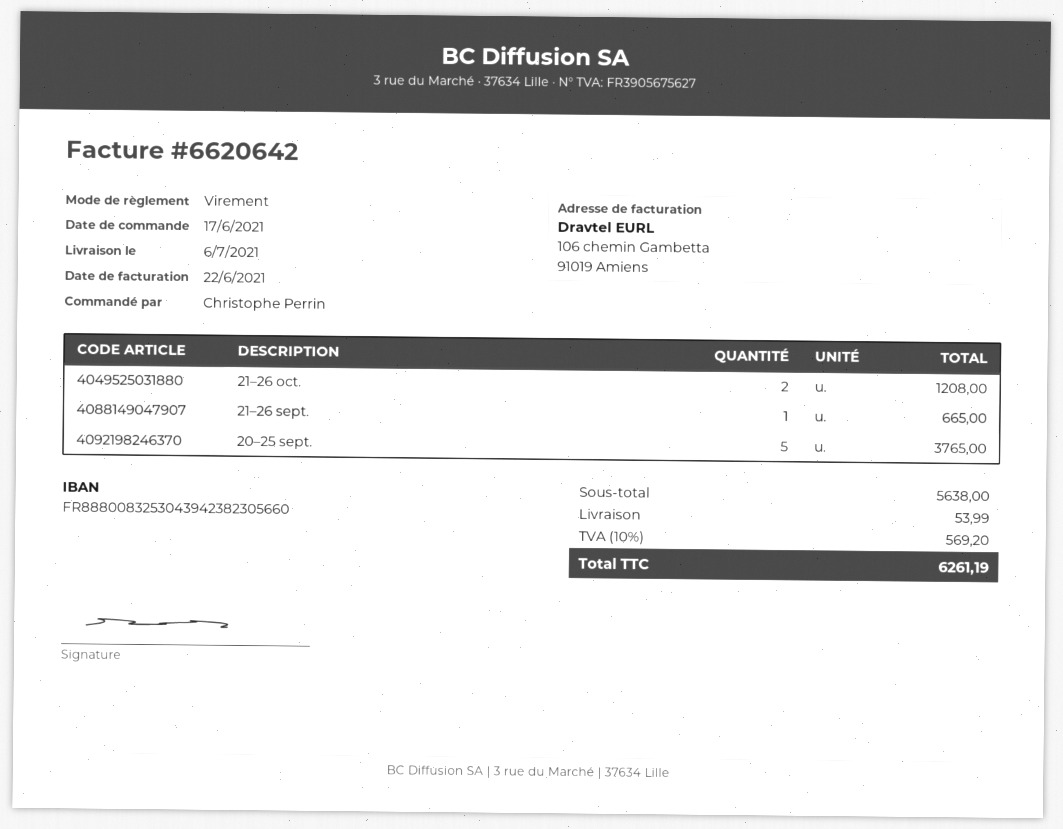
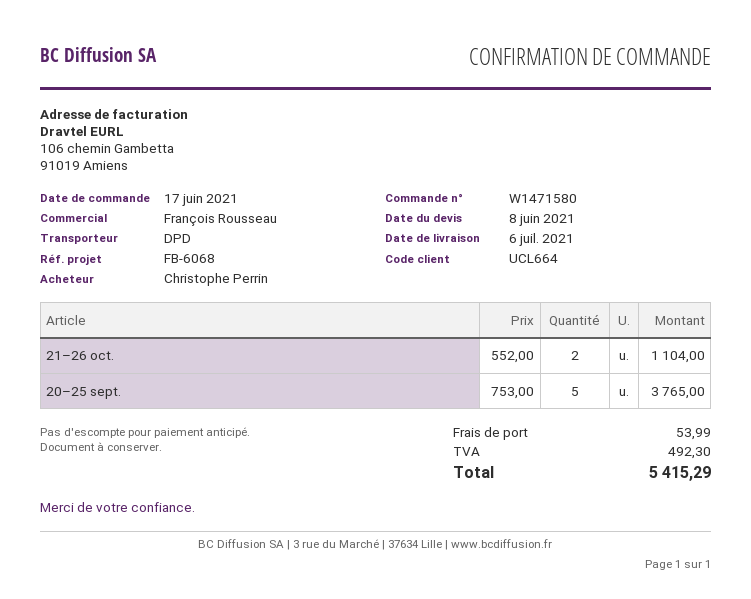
21–26 oct.: 2 for 1208.00 -> 2 for 1104.00
21–26 sept.: 1 for 665.00 -> none
tax: 569.20 -> 492.30
total: 6261.19 -> 5415.29

